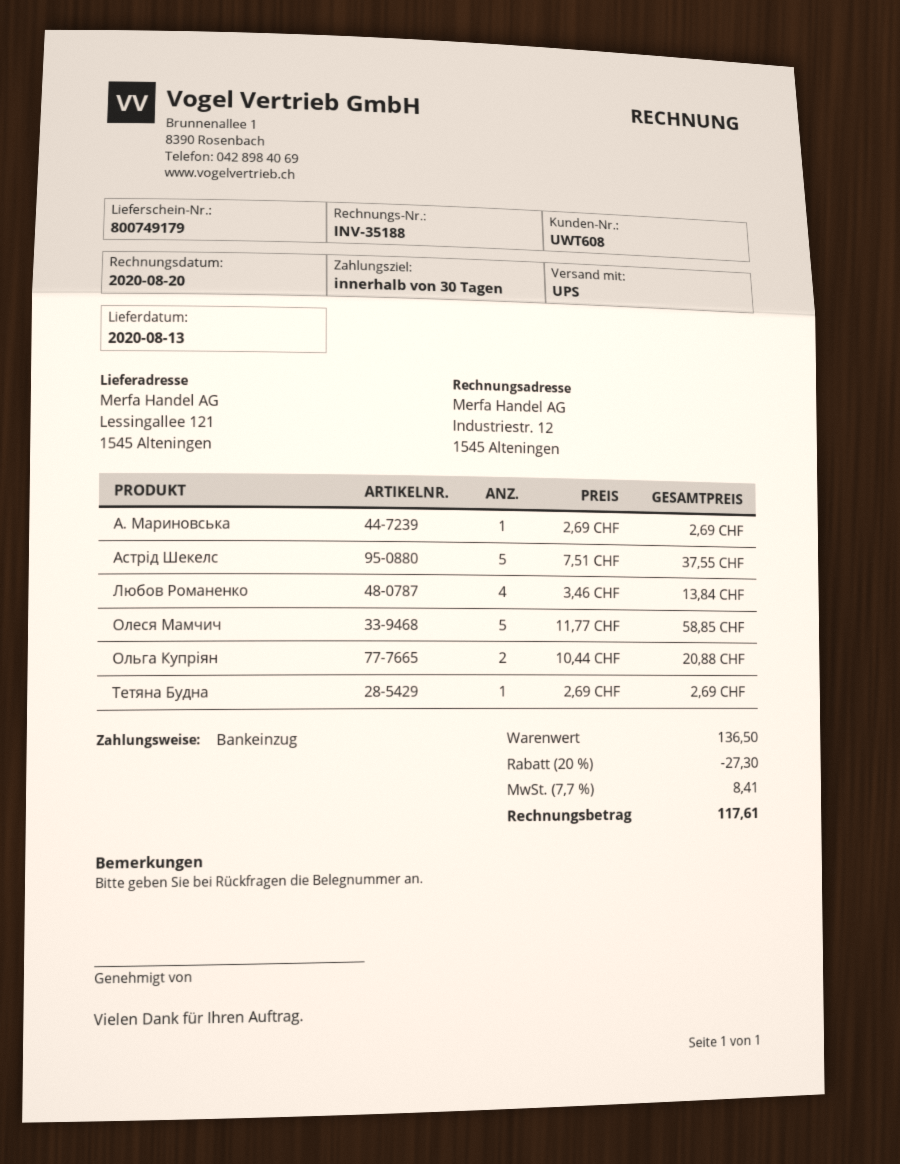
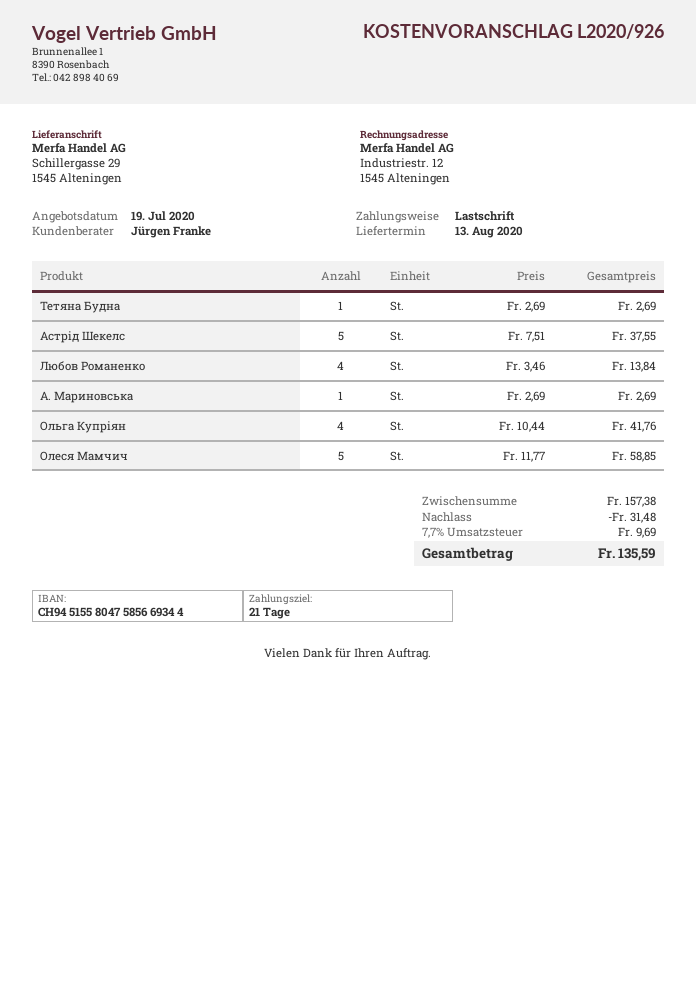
payment terms: 30 days -> 21 days
ship to: Lessingallee 121, 1545 Alteningen -> Schillergasse 29, 1545 Alteningen
Ольга Купріян: 2 x 10.44 = 20.88 -> 4 x 10.44 = 41.76
subtotal: 136.50 -> 157.38
discount: 27.30 -> 31.48
tax: 7.7% = 8.41 -> 7.7% = 9.69
total: 117.61 -> 135.59

